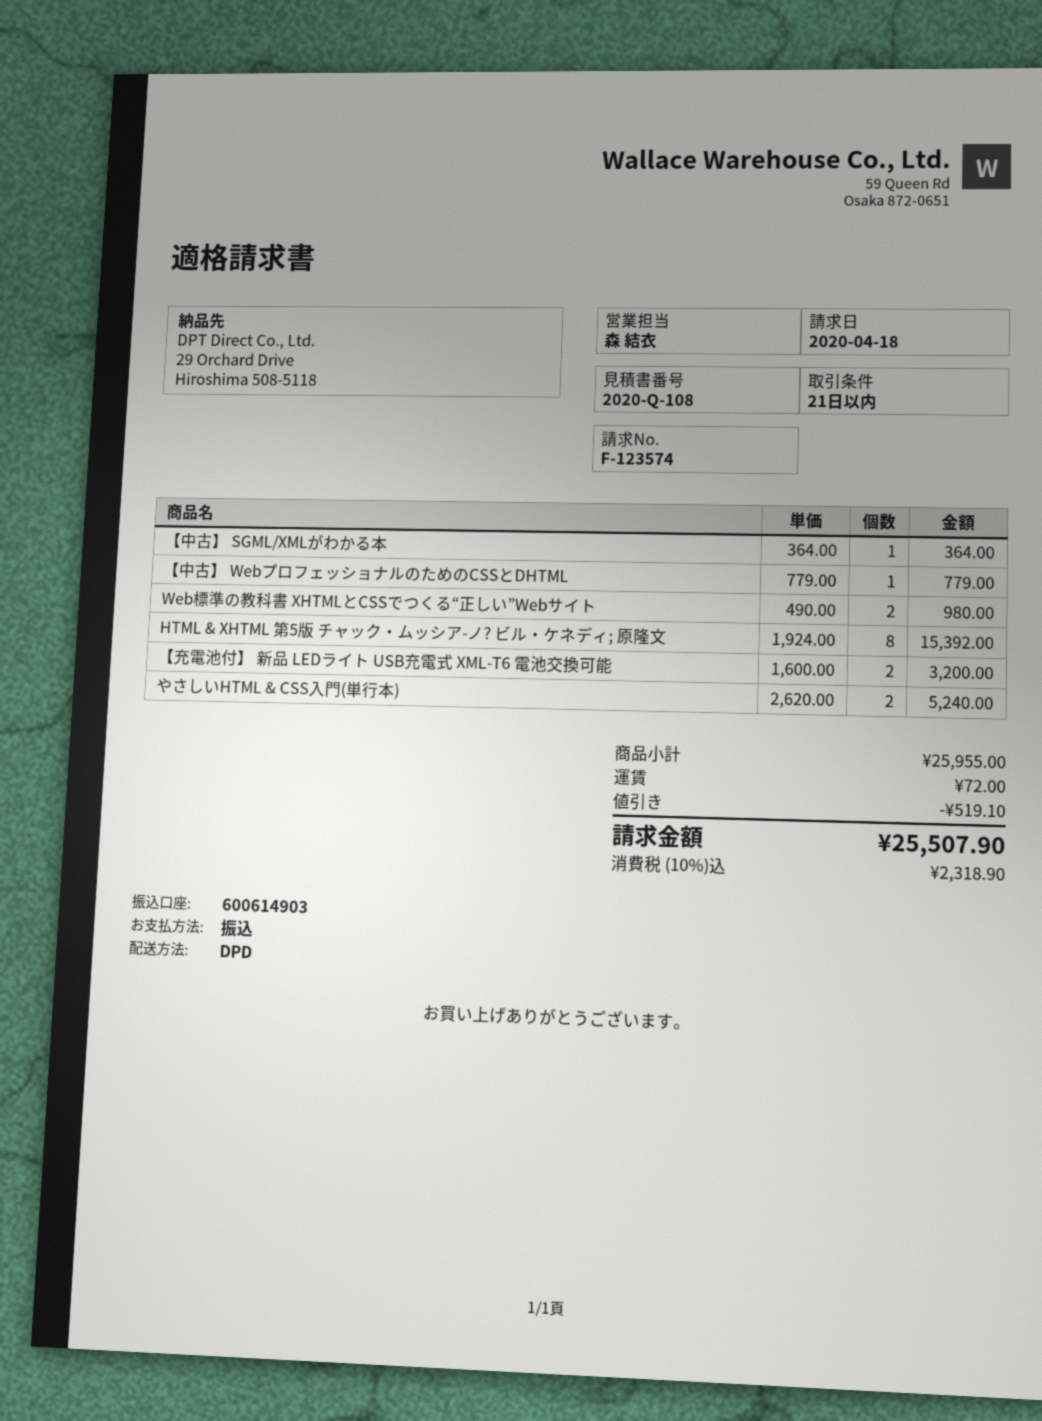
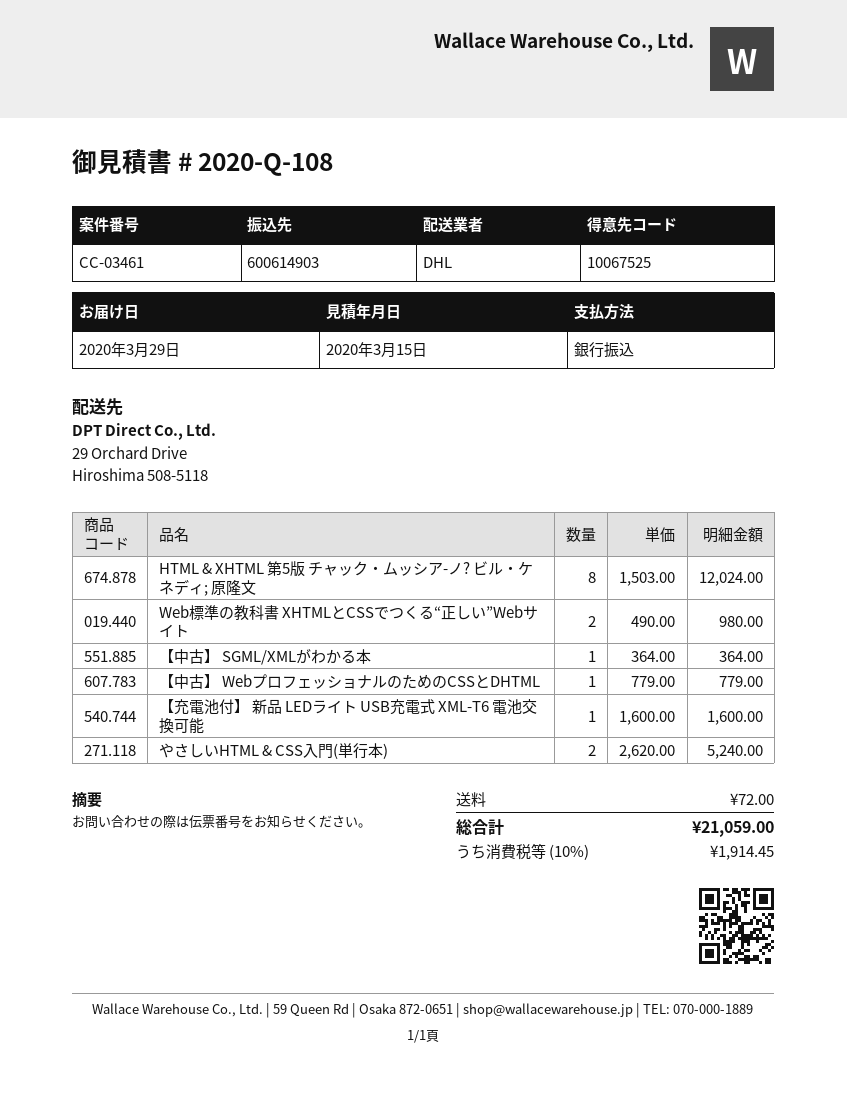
shipping method: DPD -> DHL
HTML & XHTML 第5版 チャック・ムッシア-ノ? ビル・ケネディ; 原隆文: 8 x 1924.00 = 15392.00 -> 8 x 1503.00 = 12024.00
【充電池付】 新品 LEDライト USB充電式 XML-T6 電池交換可能: 2 x 1600.00 = 3200.00 -> 1 x 1600.00 = 1600.00
discount: 519.10 -> none
tax: 10% = 2318.90 -> 10% = 1914.45
total: 25507.90 -> 21059.00

